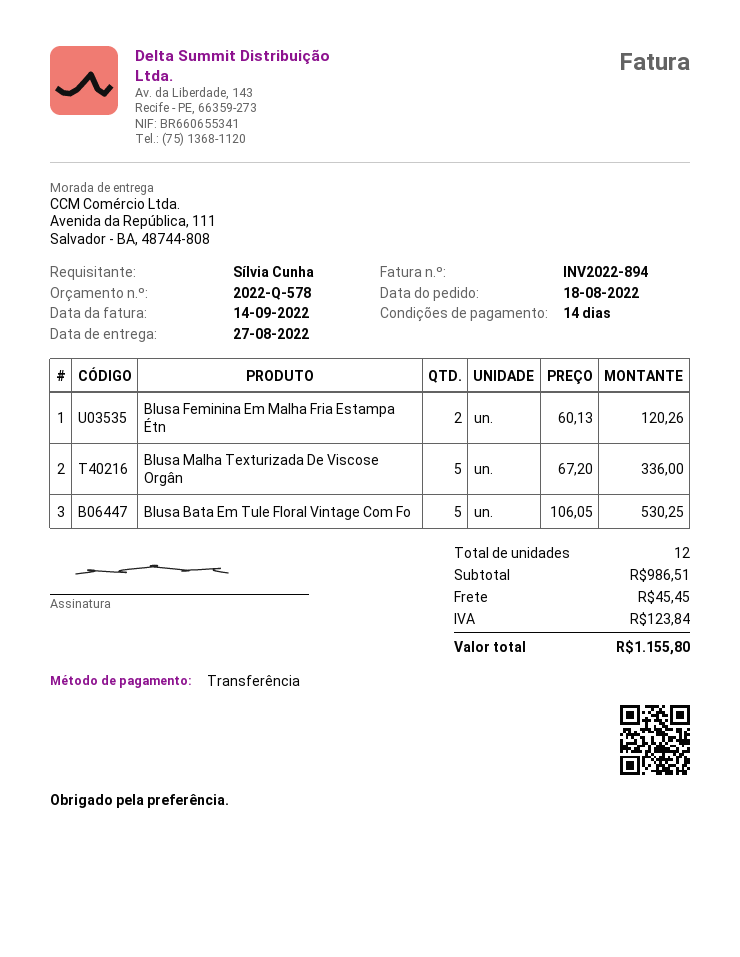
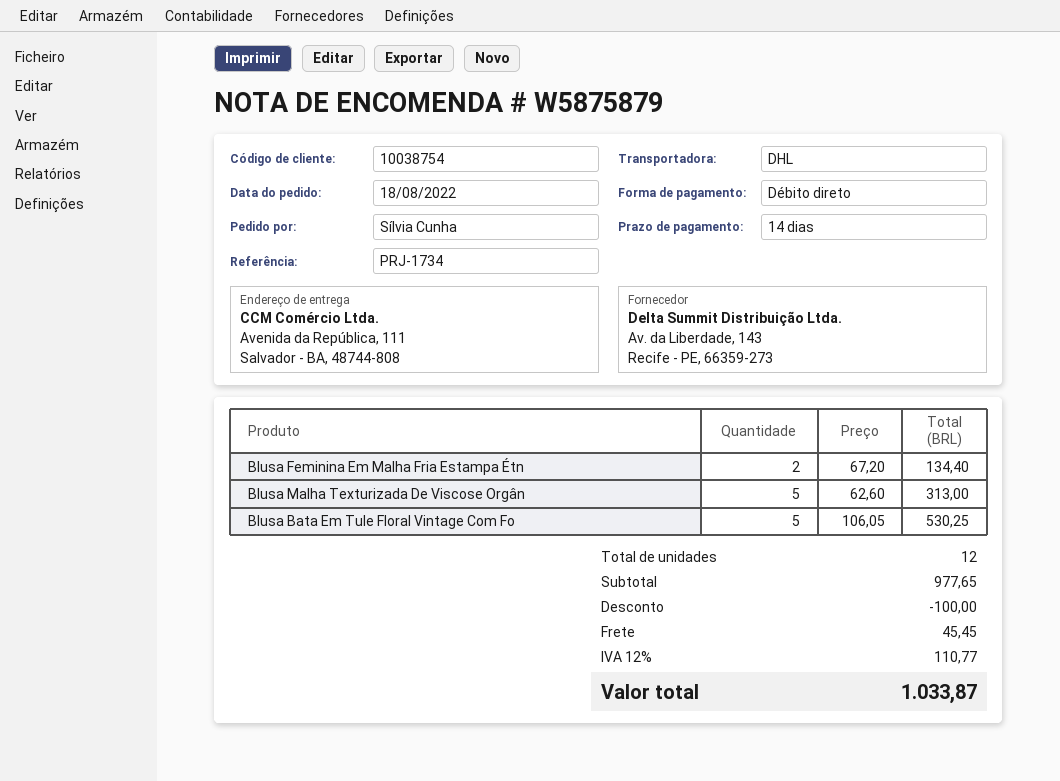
payment method: bank transfer -> direct debit
Blusa Feminina Em Malha Fria Estampa Étn: 2 x 60.13 = 120.26 -> 2 x 67.20 = 134.40
Blusa Malha Texturizada De Viscose Orgân: 5 x 67.20 = 336.00 -> 5 x 62.60 = 313.00
subtotal: 986.51 -> 977.65
discount: none -> 100.00
tax: 123.84 -> 110.77
total: 1155.80 -> 1033.87

